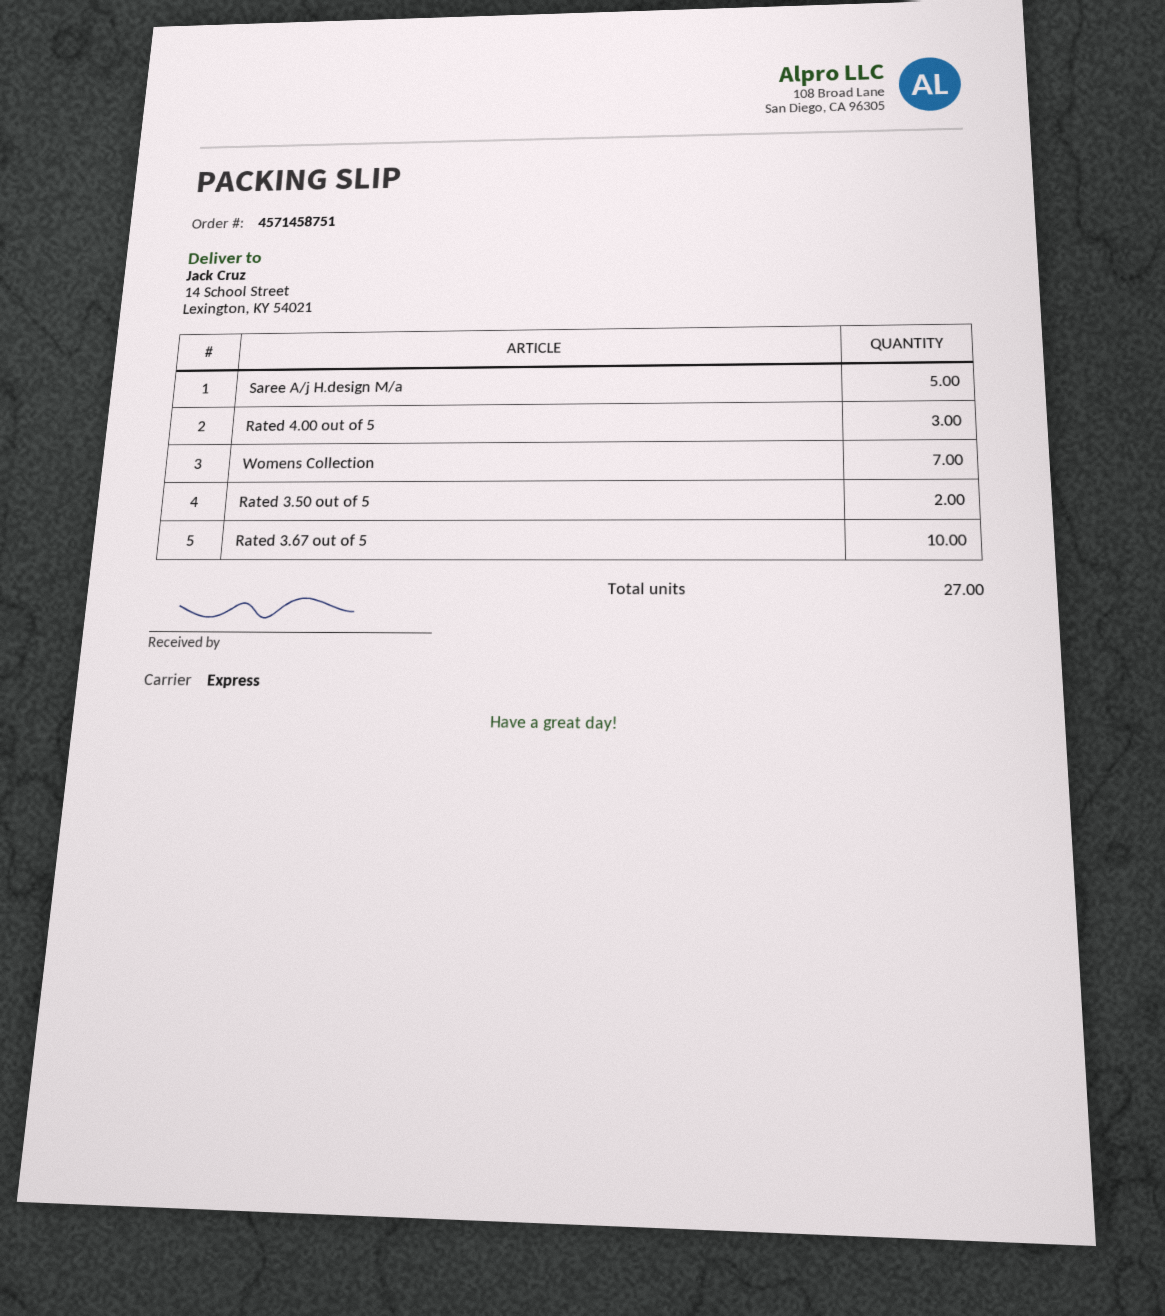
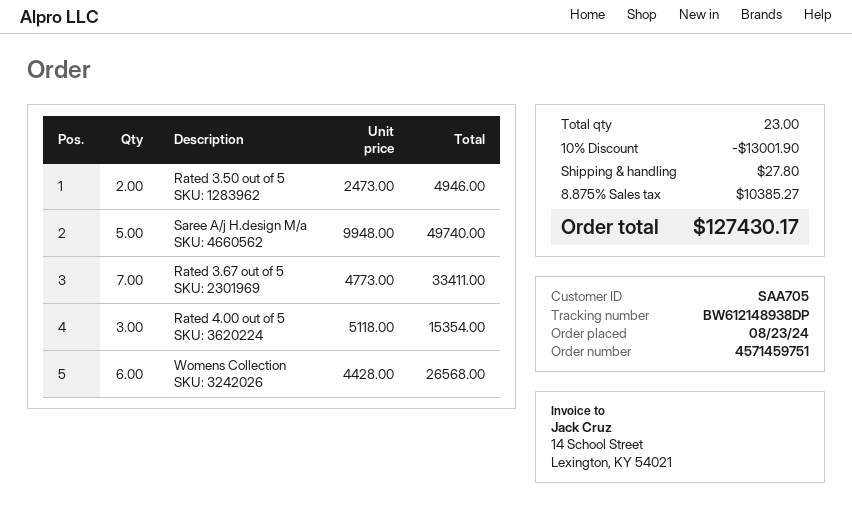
order number: 4571458751 -> 4571459751
Womens Collection: 7 -> 6
Rated 3.67 out of 5: 10 -> 7
total quantity: 27 -> 23

